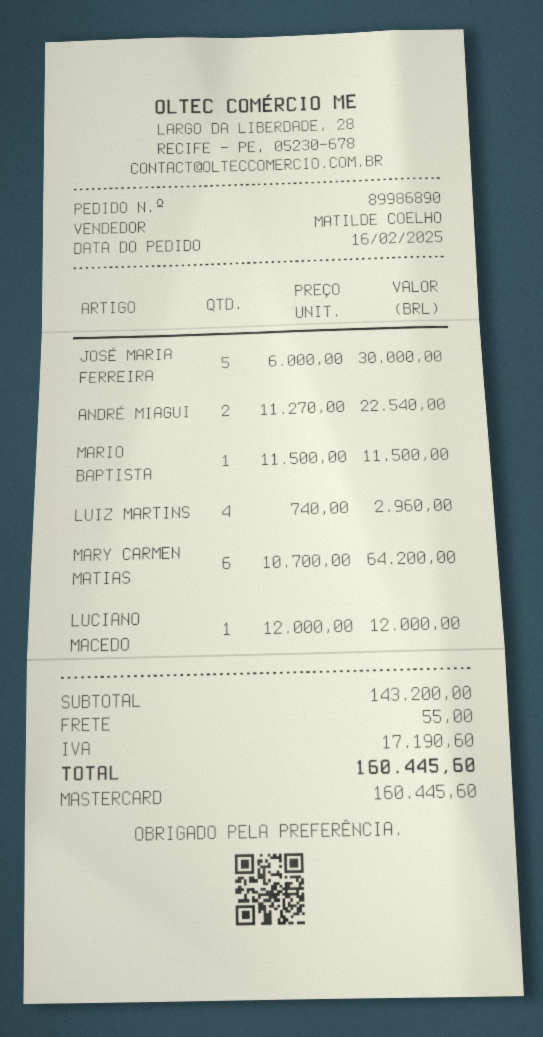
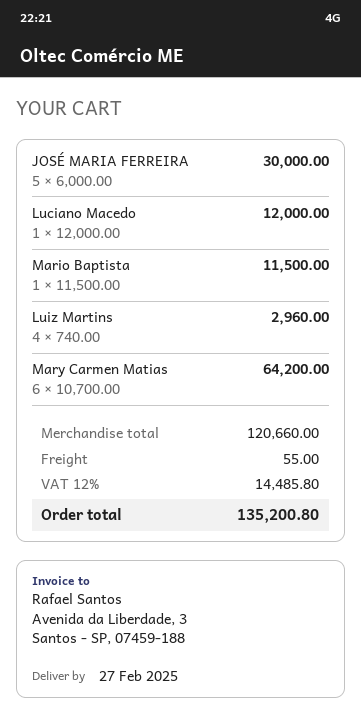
ANDRÉ MIAGUI: 2 x 11270.00 = 22540.00 -> none
subtotal: 143200.00 -> 120660.00
tax: 17190.60 -> 14485.80
total: 160445.60 -> 135200.80

